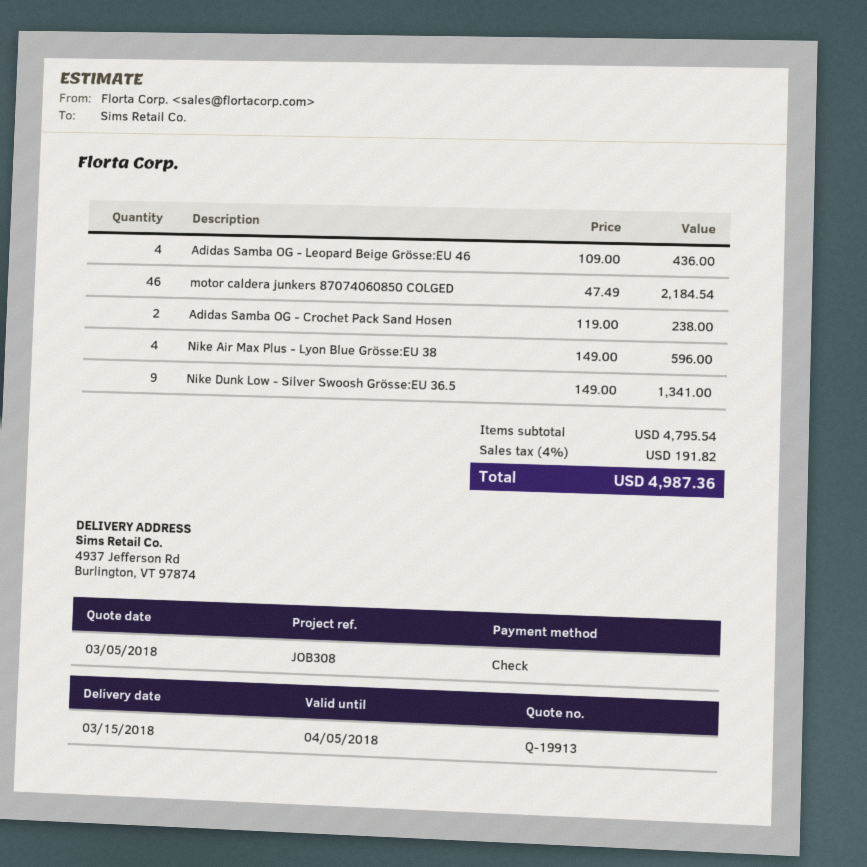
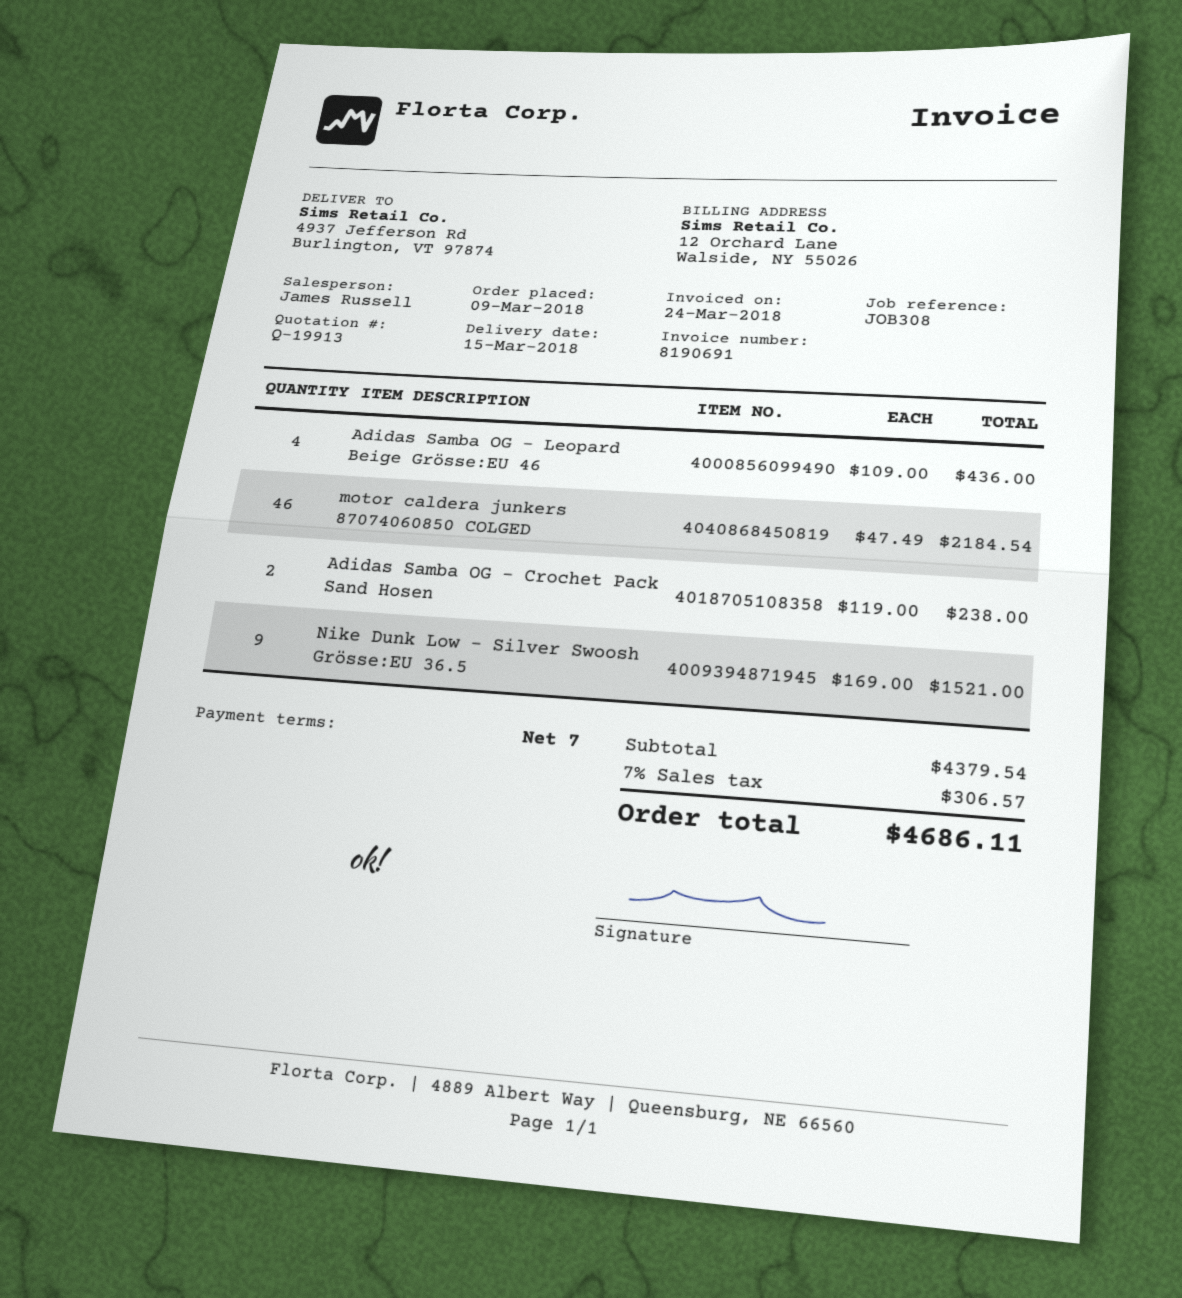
Nike Air Max Plus - Lyon Blue Grösse:EU 38: 4 x 149.00 = 596.00 -> none
Nike Dunk Low - Silver Swoosh Grösse:EU 36.5: 9 x 149.00 = 1341.00 -> 9 x 169.00 = 1521.00
subtotal: 4795.54 -> 4379.54
tax: 4% = 191.82 -> 7% = 306.57
total: 4987.36 -> 4686.11

